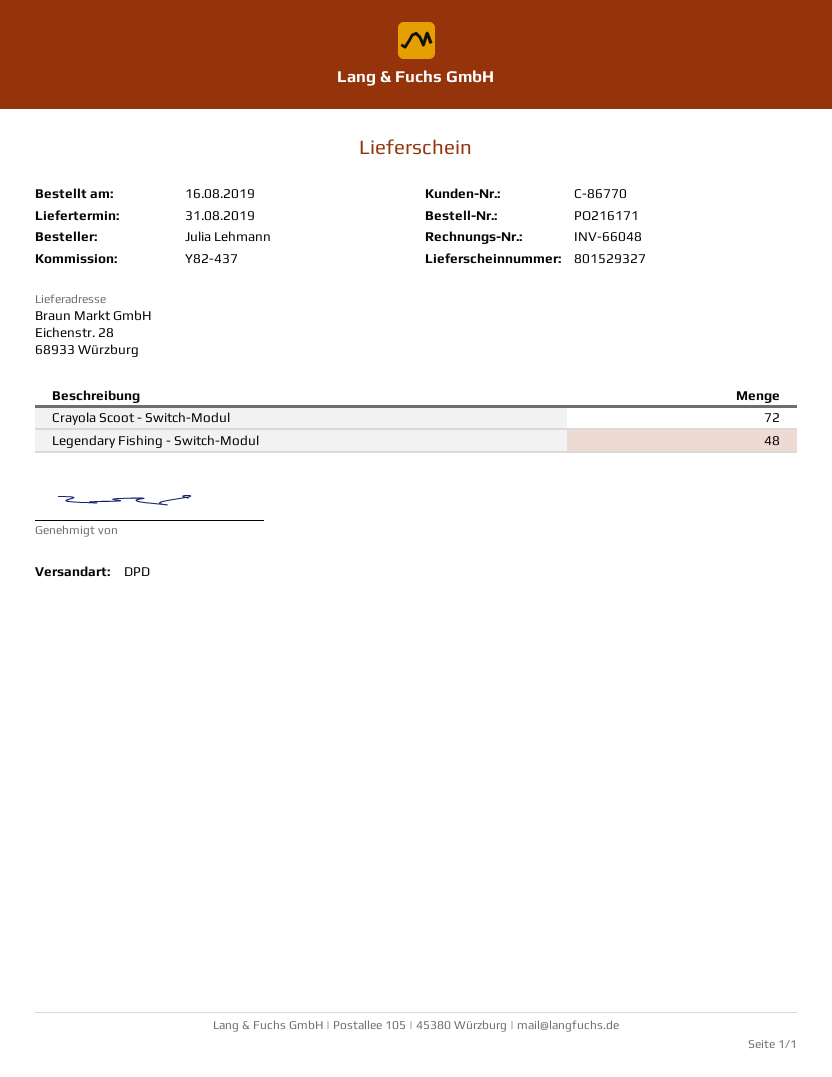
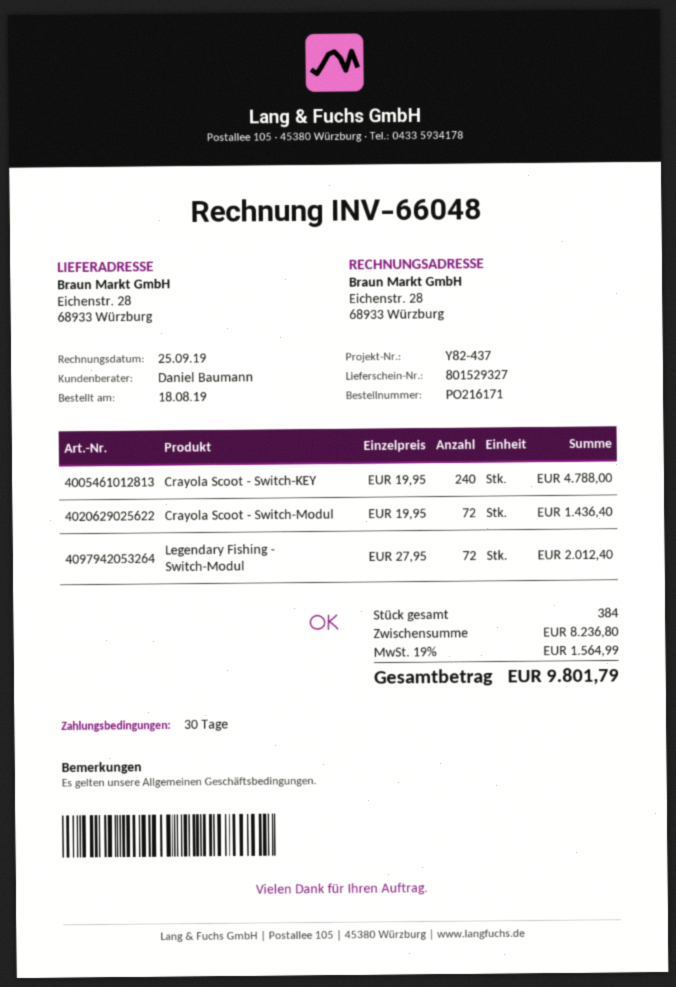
order date: 2019-08-16 -> 2019-08-18
Legendary Fishing - Switch-Modul: 48 -> 72
Crayola Scoot - Switch-KEY: none -> 240

